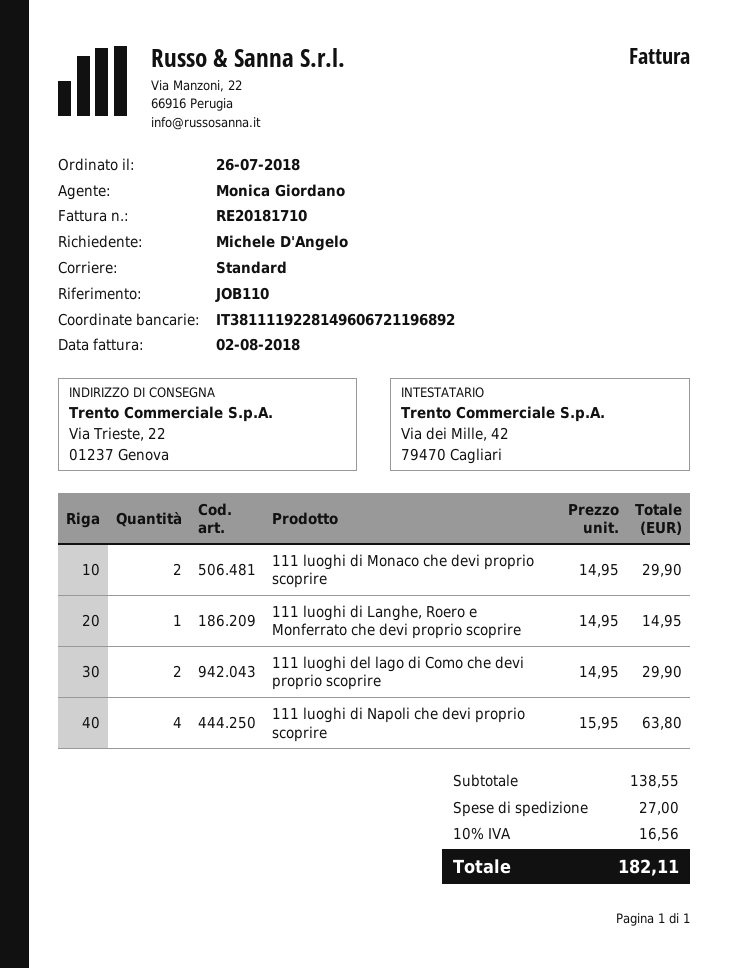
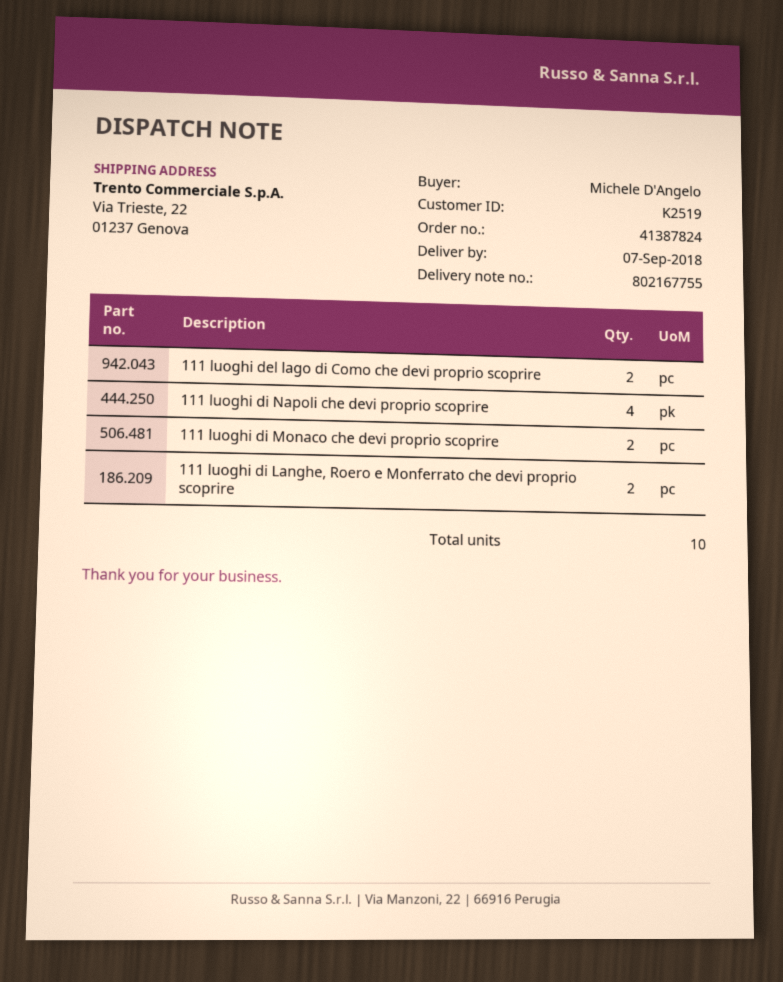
111 luoghi di Langhe, Roero e Monferrato che devi proprio scoprire: 1 -> 2

